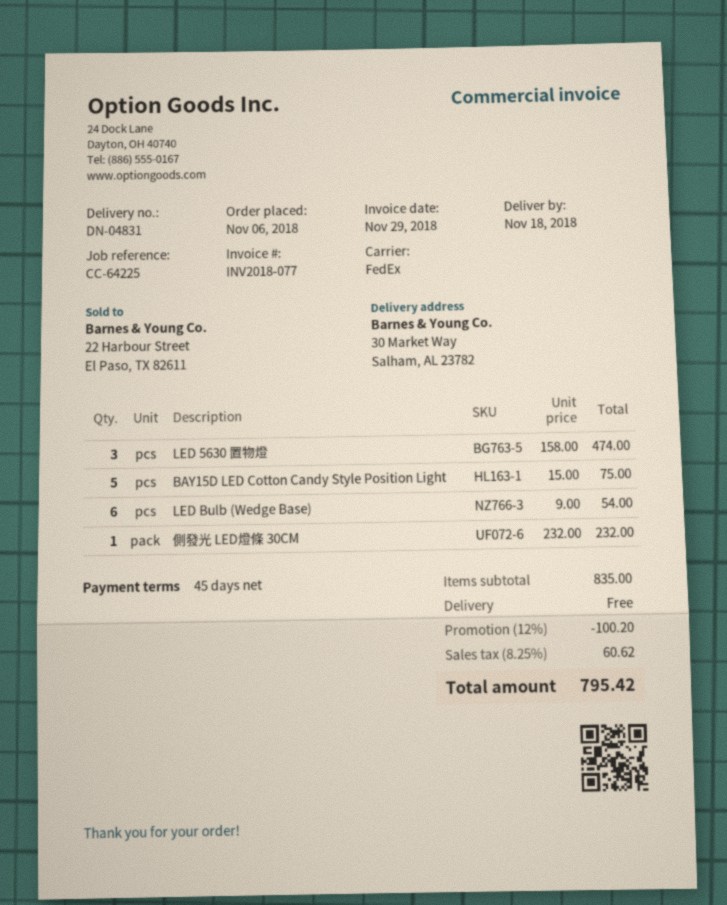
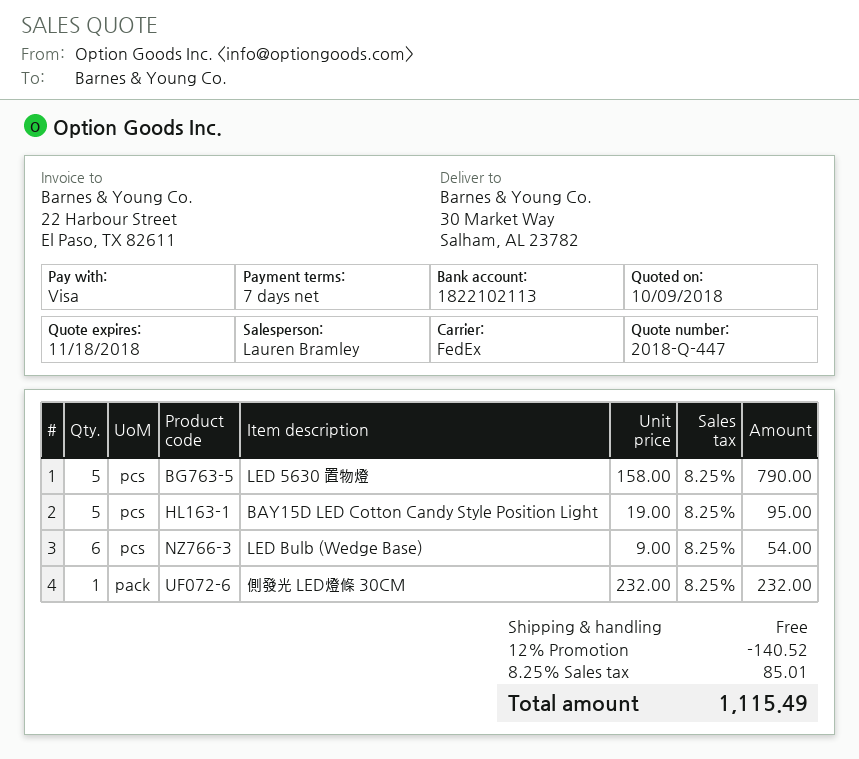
payment terms: 45 days -> 7 days
LED 5630 置物燈: 3 x 158.00 = 474.00 -> 5 x 158.00 = 790.00
BAY15D LED Cotton Candy Style Position Light: 5 x 15.00 = 75.00 -> 5 x 19.00 = 95.00
discount: 12% = 100.20 -> 12% = 140.52
tax: 8.25% = 60.62 -> 8.25% = 85.01
total: 795.42 -> 1115.49

